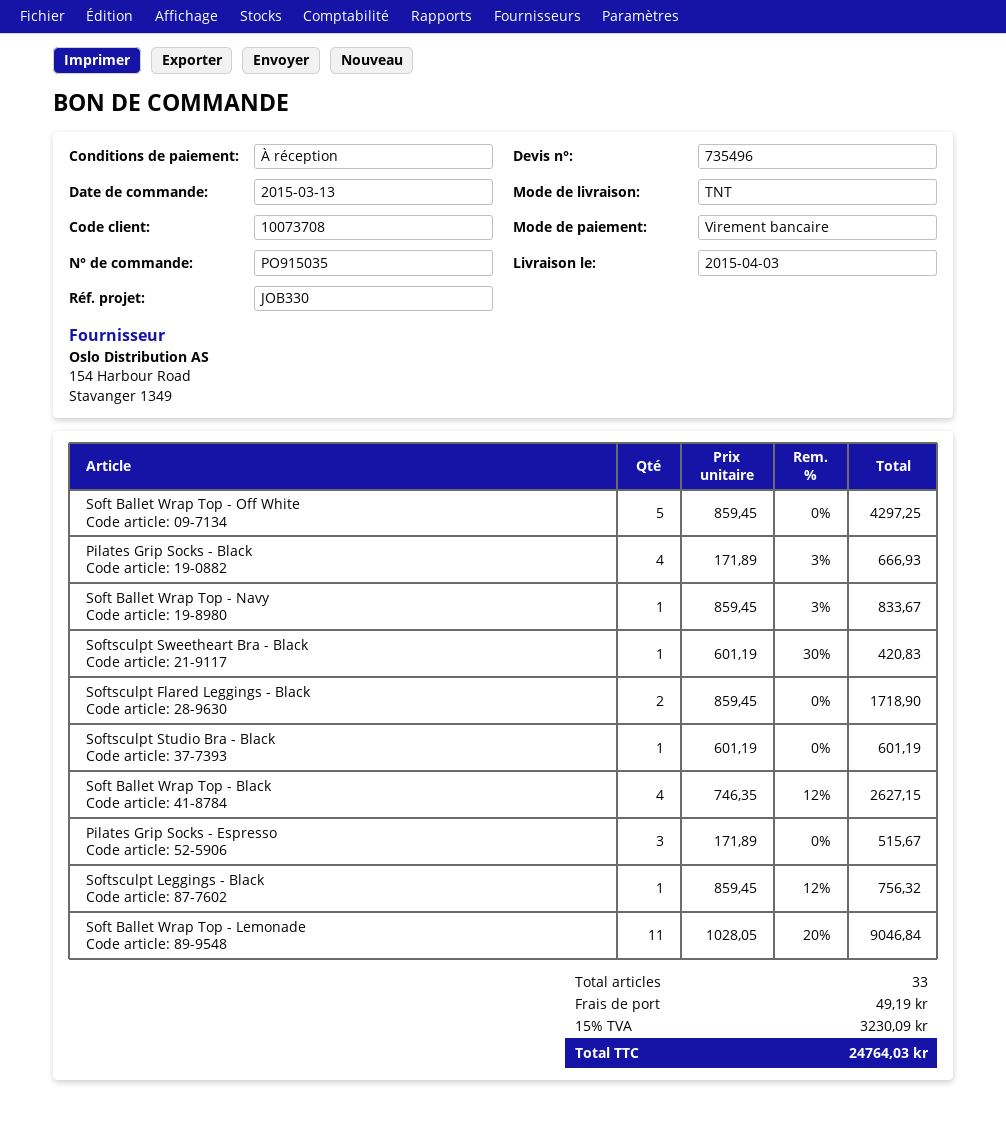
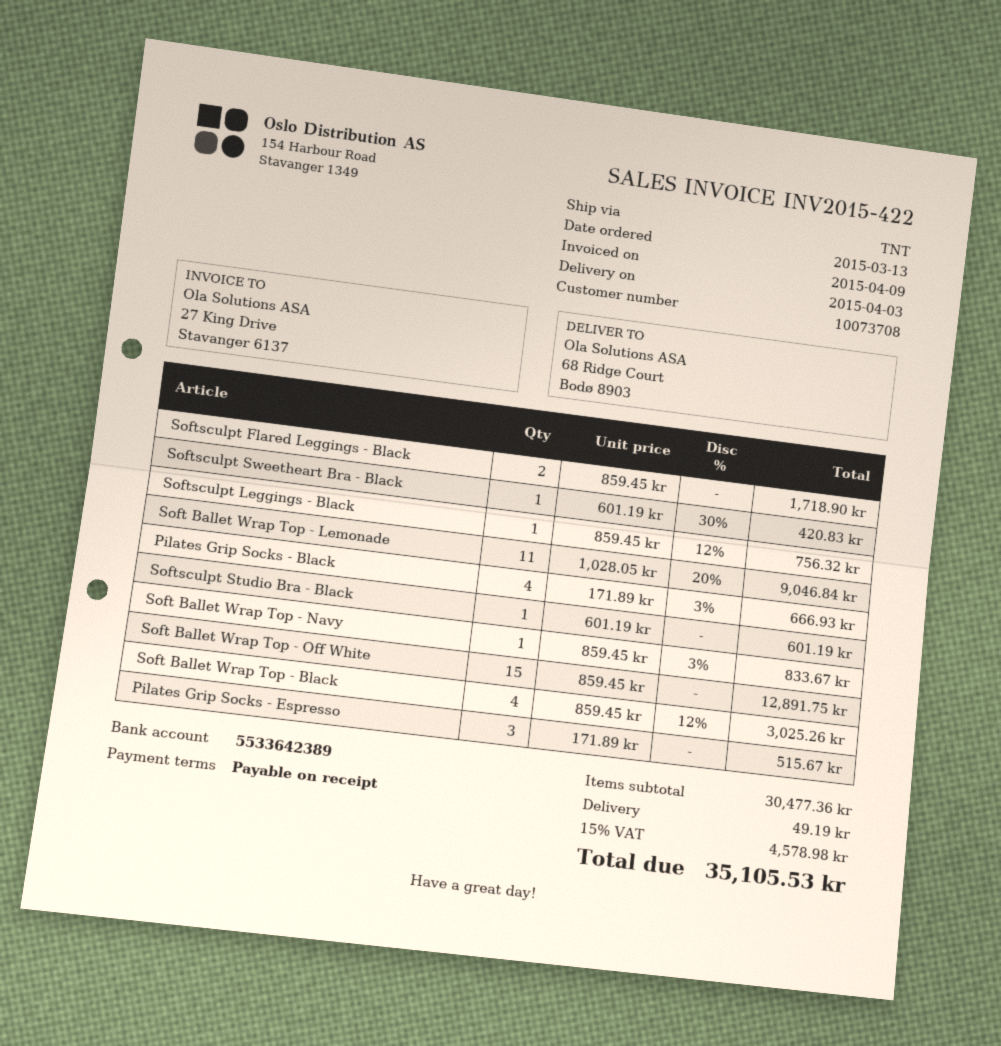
Soft Ballet Wrap Top - Off White: 5 x 859.45 = 4297.25 -> 15 x 859.45 = 12891.75
Soft Ballet Wrap Top - Black: 4 x 746.35 - 12% = 2627.15 -> 4 x 859.45 - 12% = 3025.26
tax: 15% = 3230.09 -> 15% = 4578.98
total: 24764.03 -> 35105.53

